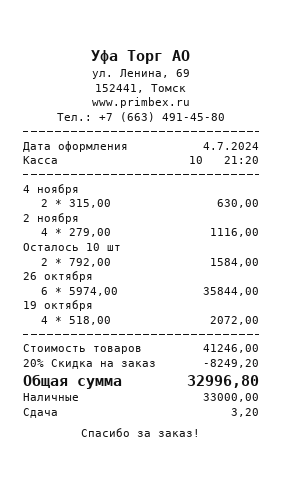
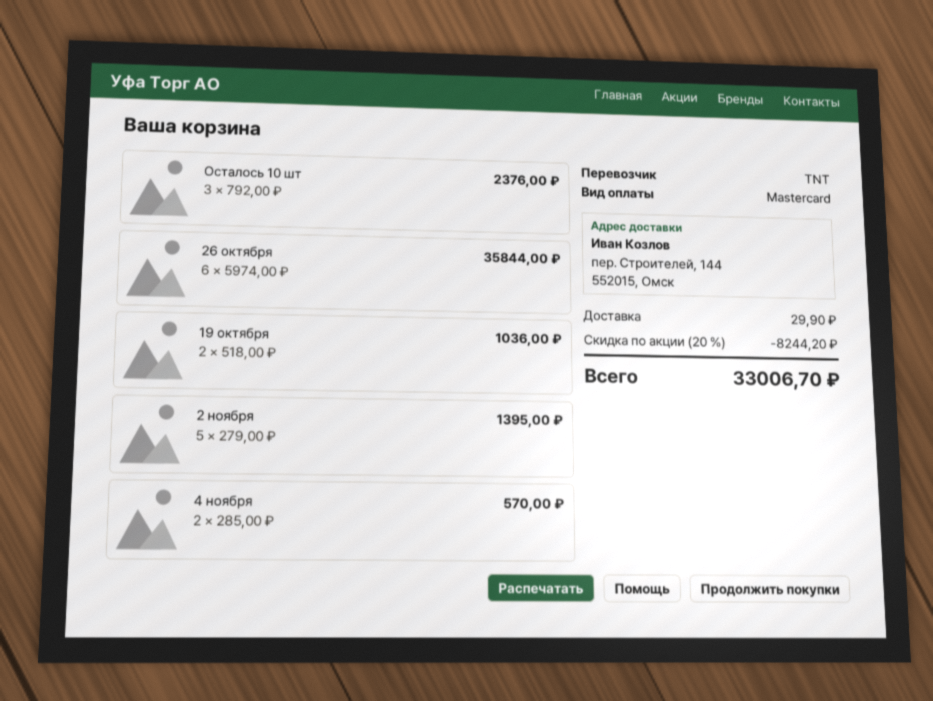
payment method: cash -> Mastercard
4 ноября: 2 x 315.00 = 630.00 -> 2 x 285.00 = 570.00
2 ноября: 4 x 279.00 = 1116.00 -> 5 x 279.00 = 1395.00
Осталось 10 шт: 2 x 792.00 = 1584.00 -> 3 x 792.00 = 2376.00
19 октября: 4 x 518.00 = 2072.00 -> 2 x 518.00 = 1036.00
discount: 20% = 8249.20 -> 20% = 8244.20
shipping: none -> 29.90
total: 32996.80 -> 33006.70

